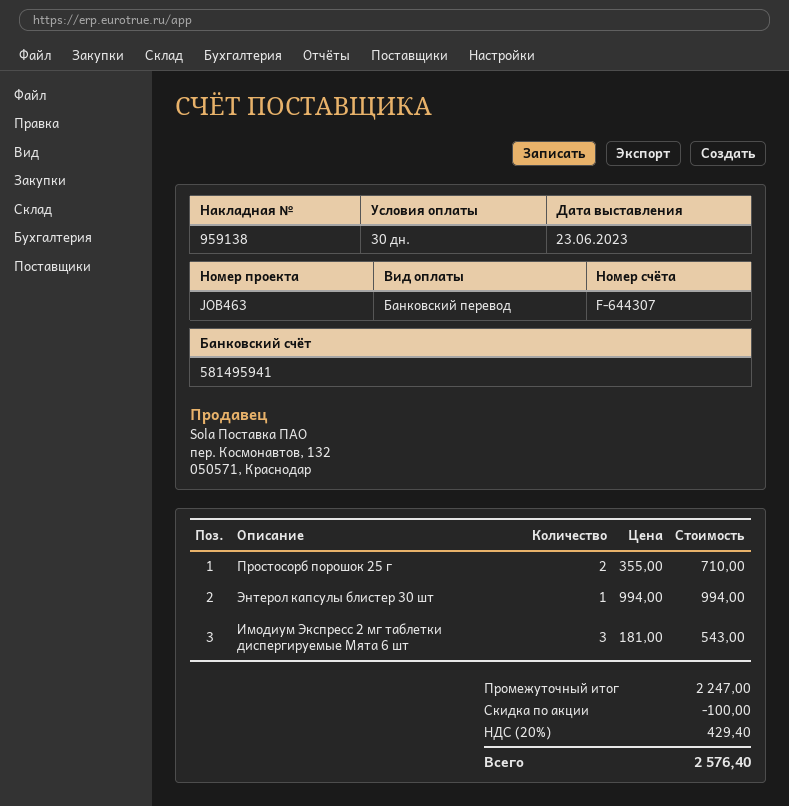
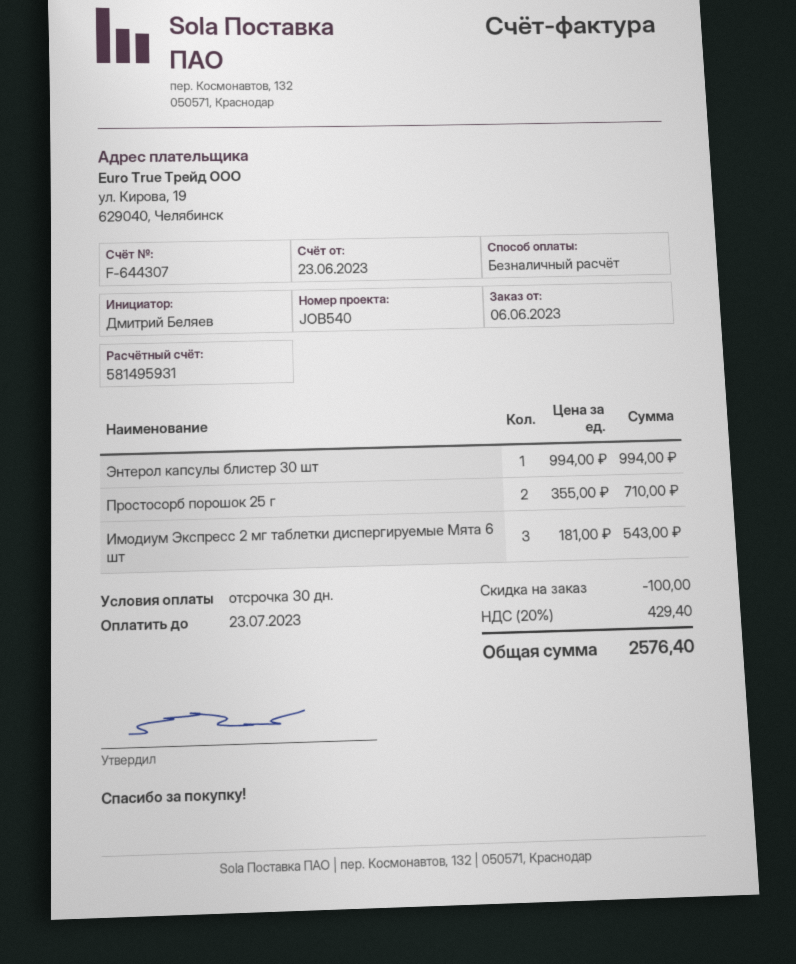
reference: JOB463 -> JOB540
bank account: 581495941 -> 581495931

